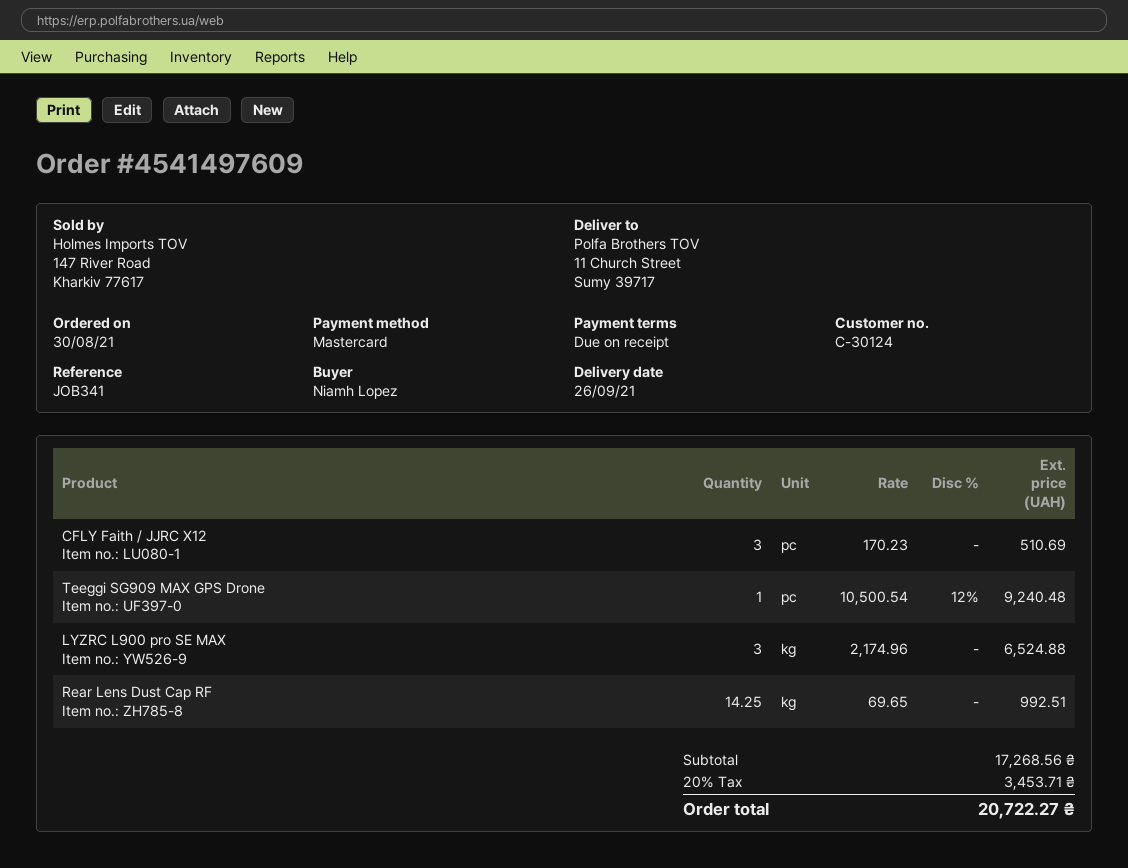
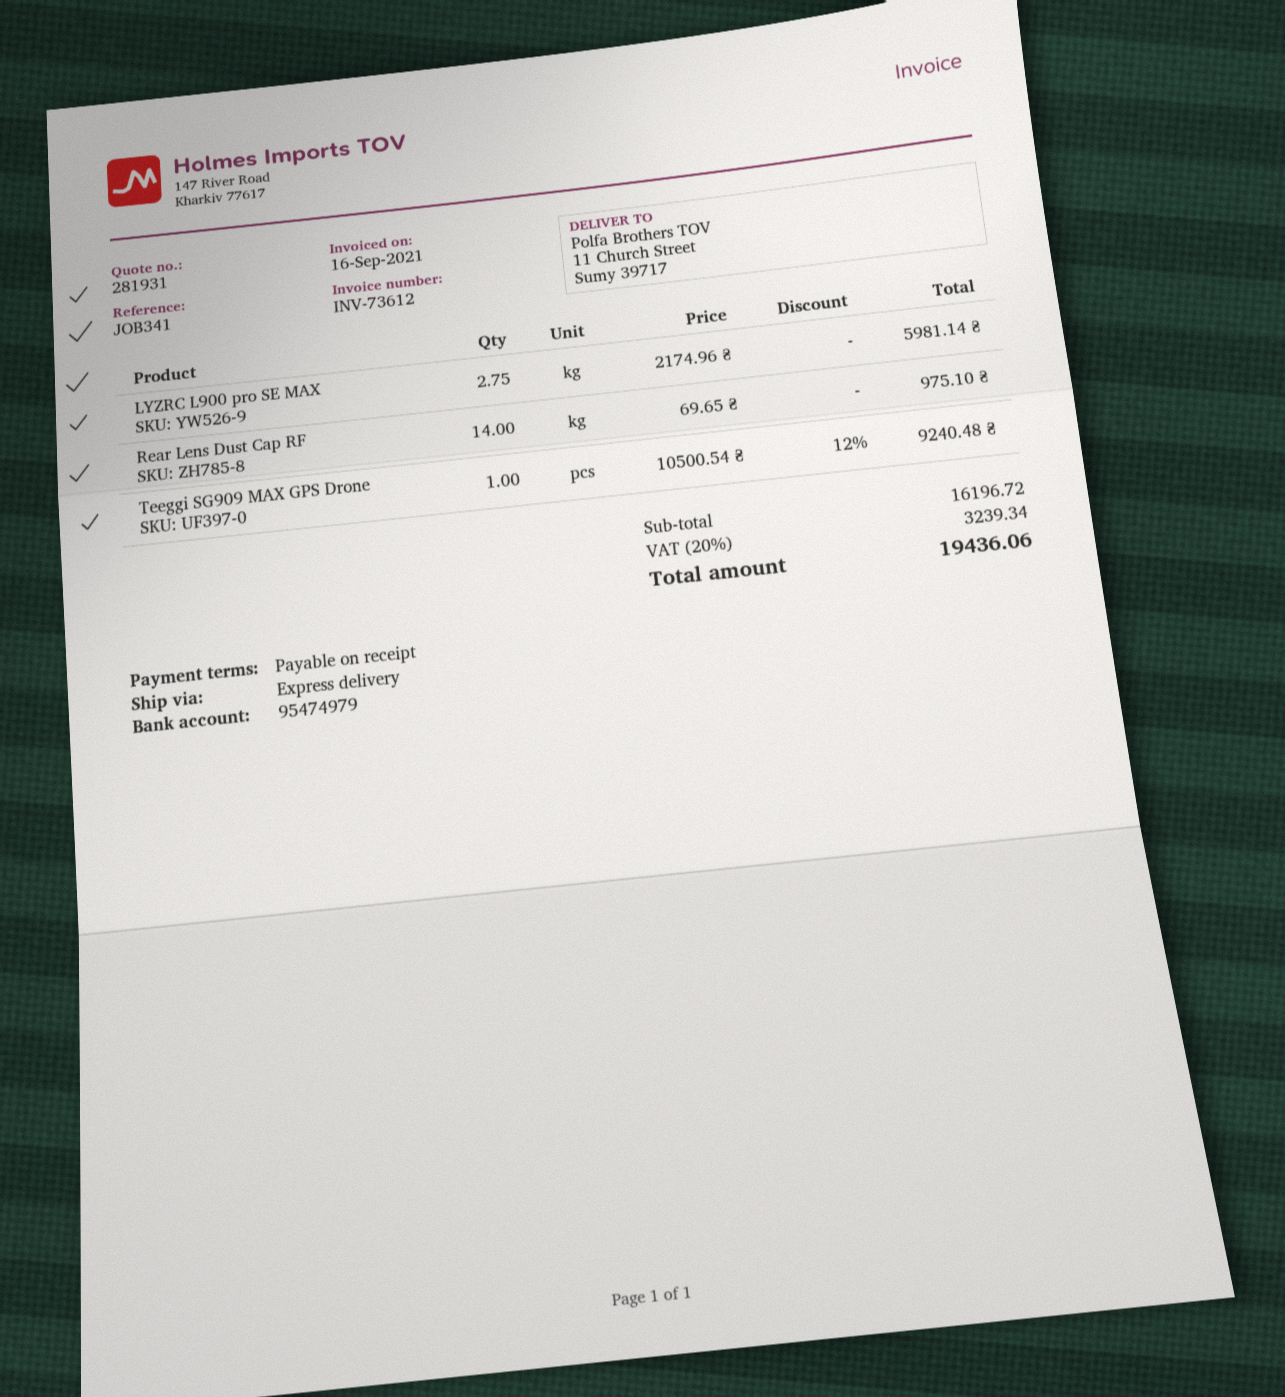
CFLY Faith / JJRC X12: 3 x 170.23 = 510.69 -> none
LYZRC L900 pro SE MAX: 3 x 2174.96 = 6524.88 -> 2.75 x 2174.96 = 5981.14
Rear Lens Dust Cap RF: 14.25 x 69.65 = 992.51 -> 14 x 69.65 = 975.10
subtotal: 17268.56 -> 16196.72
tax: 20% = 3453.71 -> 20% = 3239.34
total: 20722.27 -> 19436.06

